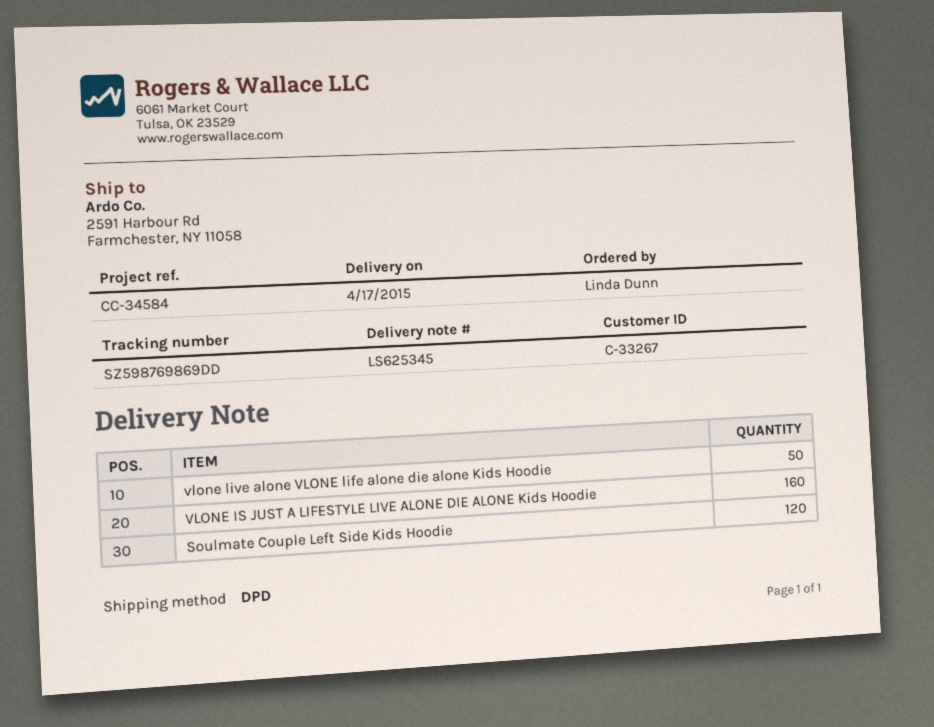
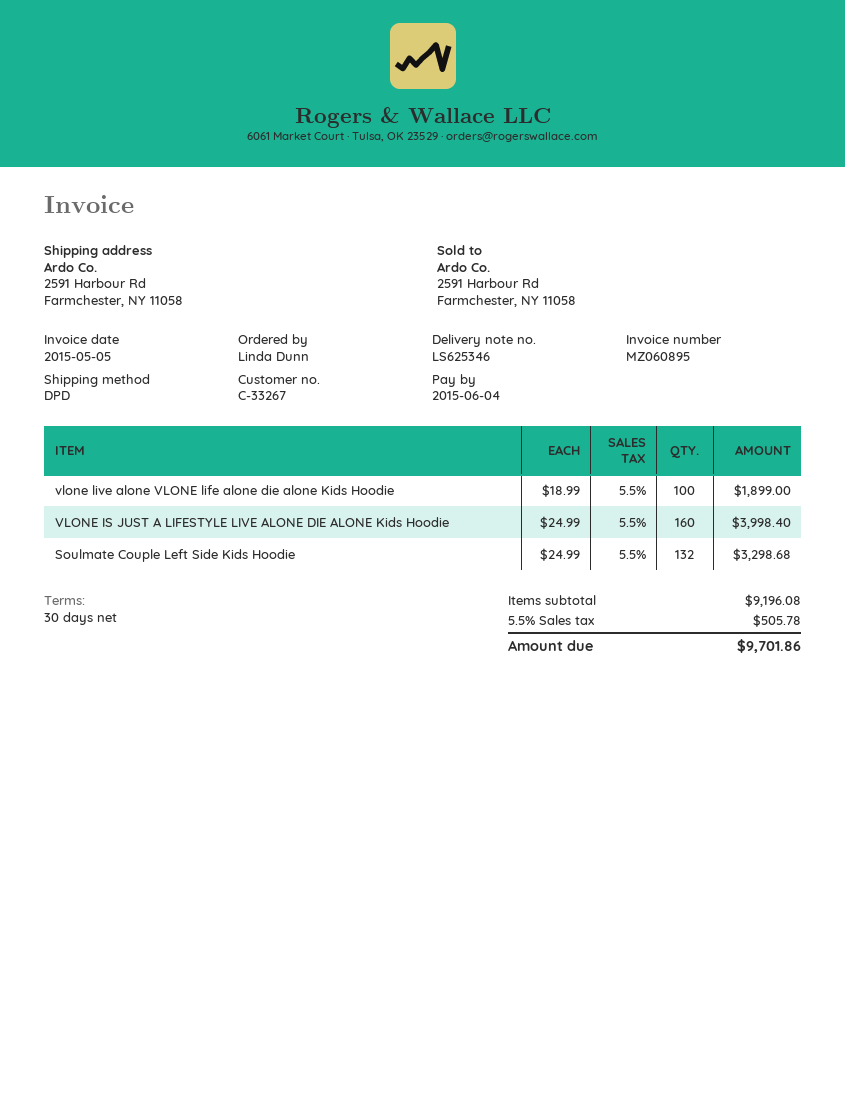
delivery note number: LS625345 -> LS625346
vlone live alone VLONE life alone die alone Kids Hoodie: 50 -> 100
Soulmate Couple Left Side Kids Hoodie: 120 -> 132

